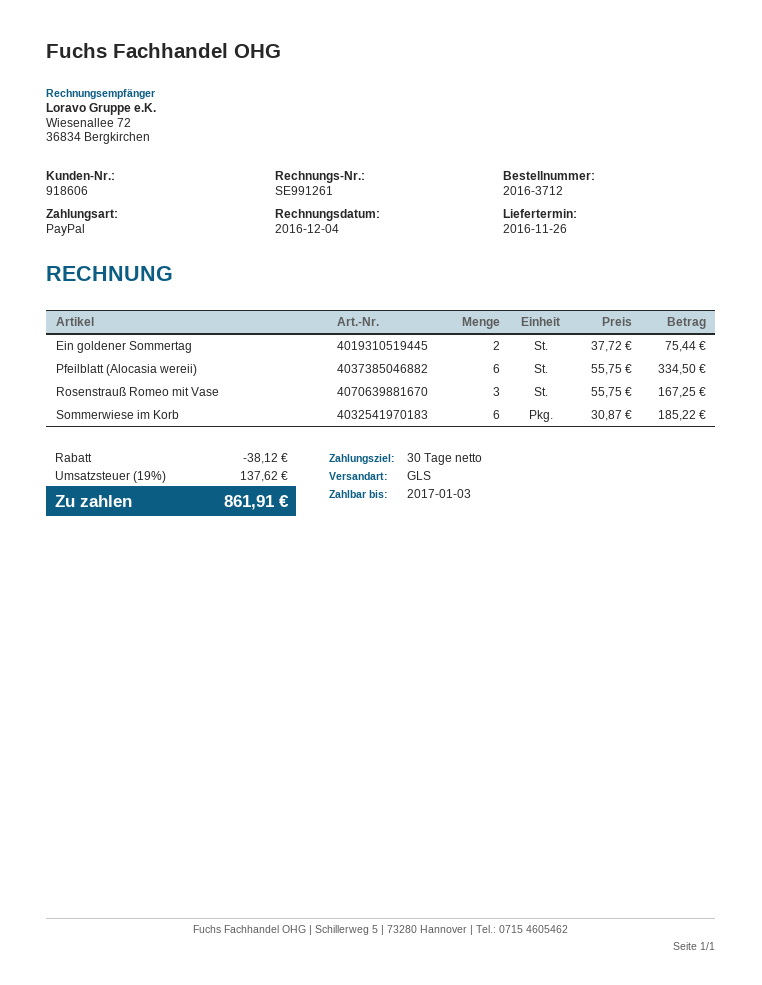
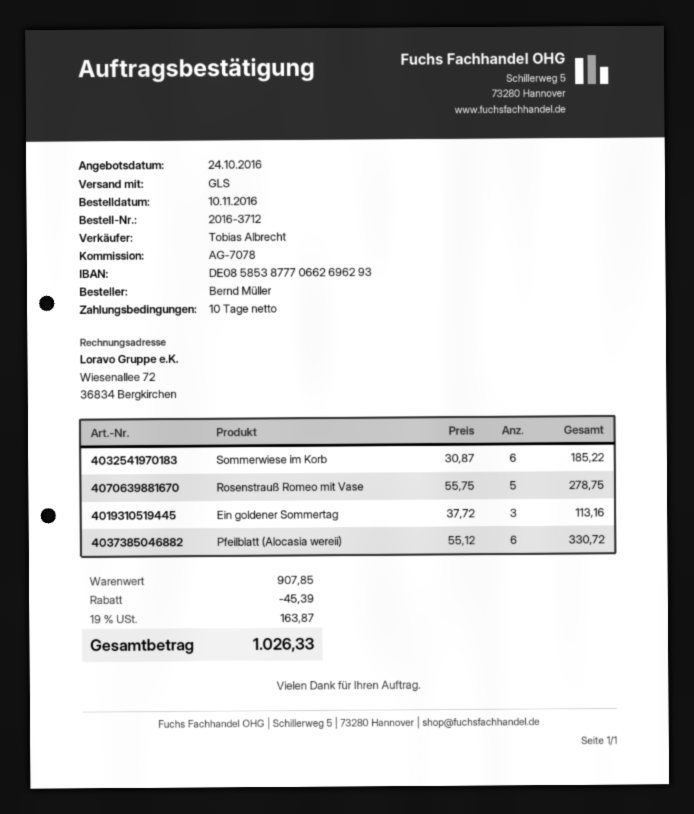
payment terms: 30 days -> 10 days
Ein goldener Sommertag: 2 x 37.72 = 75.44 -> 3 x 37.72 = 113.16
Pfeilblatt (Alocasia wereii): 6 x 55.75 = 334.50 -> 6 x 55.12 = 330.72
Rosenstrauß Romeo mit Vase: 3 x 55.75 = 167.25 -> 5 x 55.75 = 278.75
discount: 38.12 -> 45.39
tax: 19% = 137.62 -> 19% = 163.87
total: 861.91 -> 1026.33

